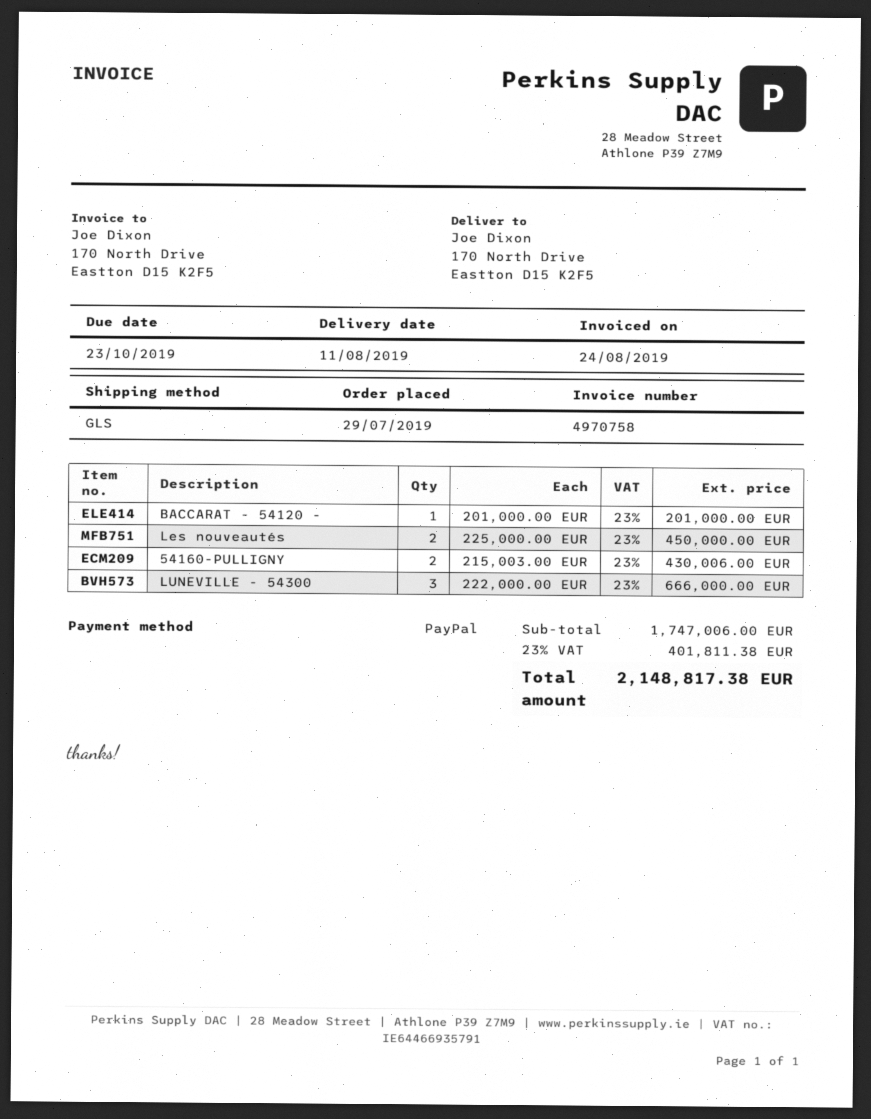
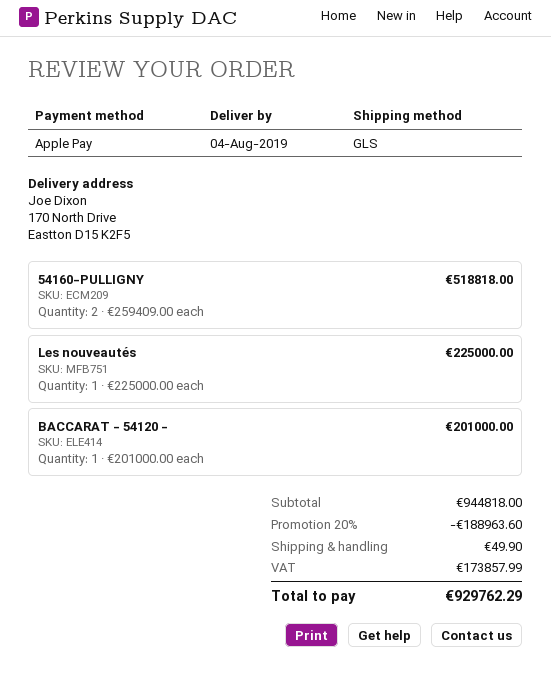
delivery date: 2019-08-11 -> 2019-08-04
payment method: PayPal -> Apple Pay
Les nouveautés: 2 x 225000.00 = 450000.00 -> 1 x 225000.00 = 225000.00
54160-PULLIGNY: 2 x 215003.00 = 430006.00 -> 2 x 259409.00 = 518818.00
LUNEVILLE - 54300: 3 x 222000.00 = 666000.00 -> none
subtotal: 1747006.00 -> 944818.00
discount: none -> 20% = 188963.60
shipping: none -> 49.90
tax: 401811.38 -> 173857.99
total: 2148817.38 -> 929762.29

